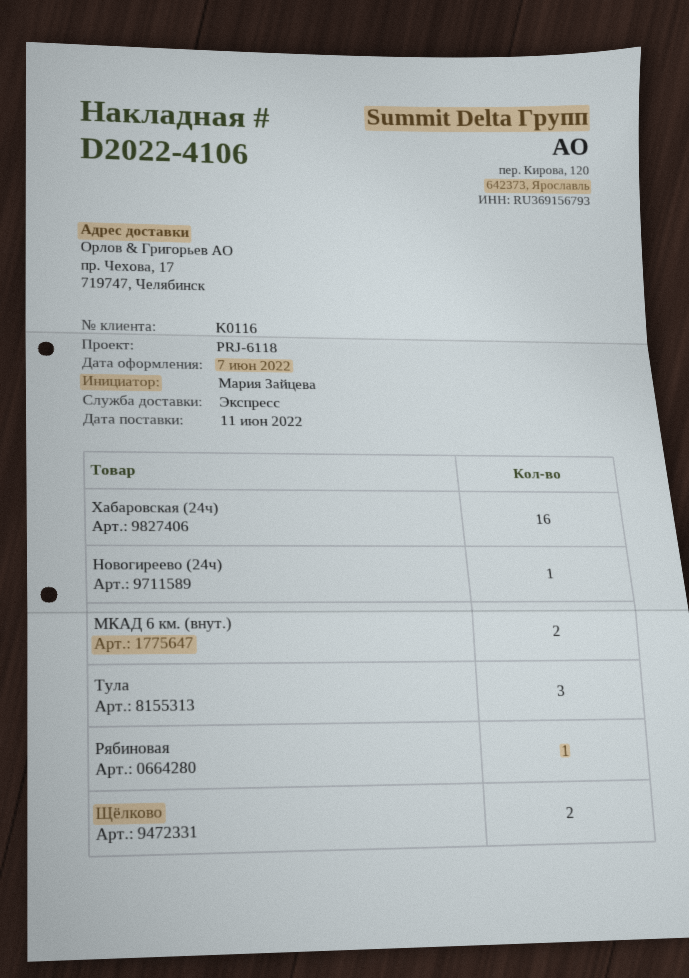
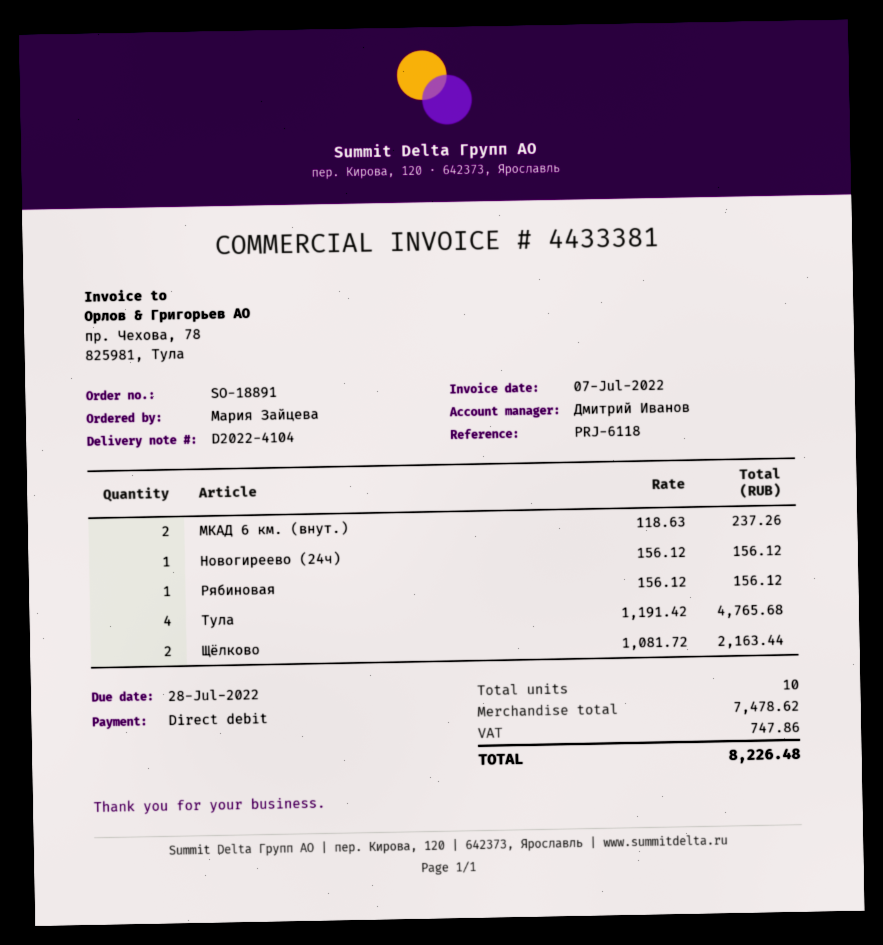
delivery note number: D2022-4106 -> D2022-4104
Хабаровская (24ч): 16 -> none
Тула: 3 -> 4

